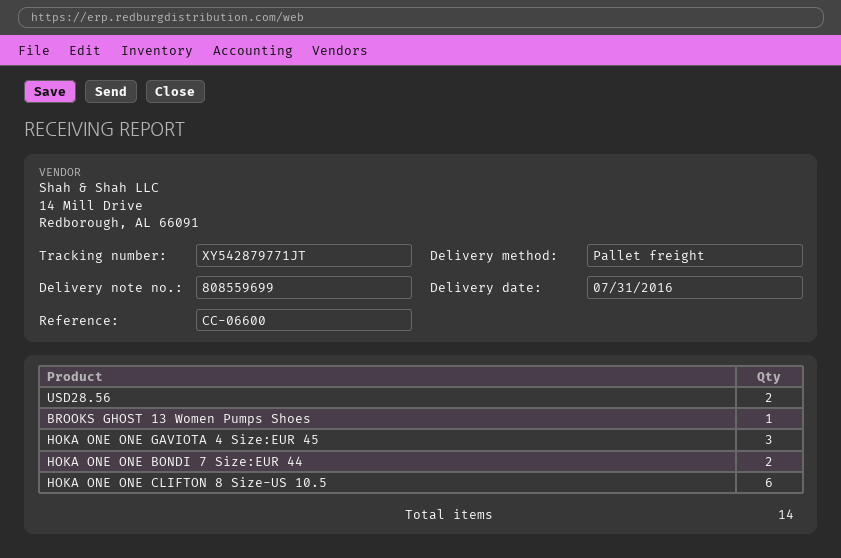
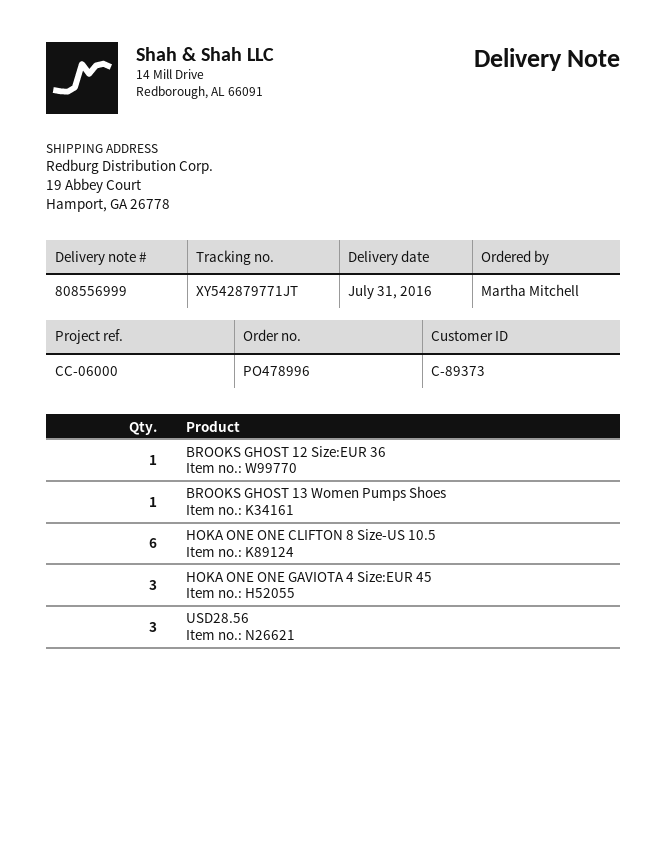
delivery note number: 808559699 -> 808556999
reference: CC-06600 -> CC-06000
USD28.56: 2 -> 3
HOKA ONE ONE BONDI 7 Size:EUR 44: 2 -> none
BROOKS GHOST 12 Size:EUR 36: none -> 1

